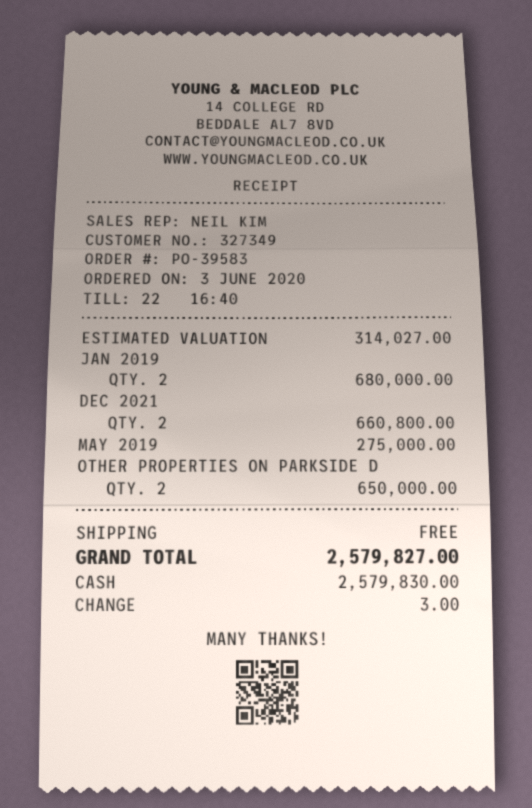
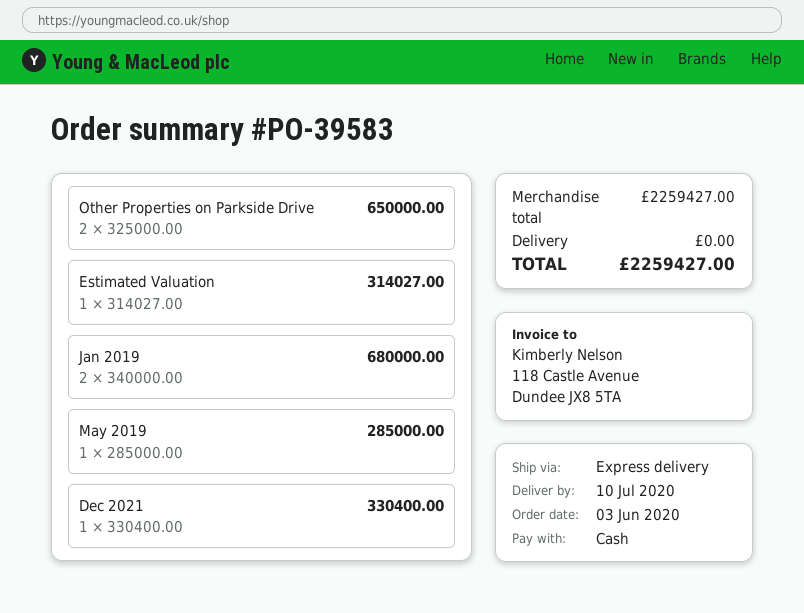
DEC 2021: 2 for 660800.00 -> 1 for 330400.00
MAY 2019: 1 for 275000.00 -> 1 for 285000.00
total: 2579827.00 -> 2259427.00

